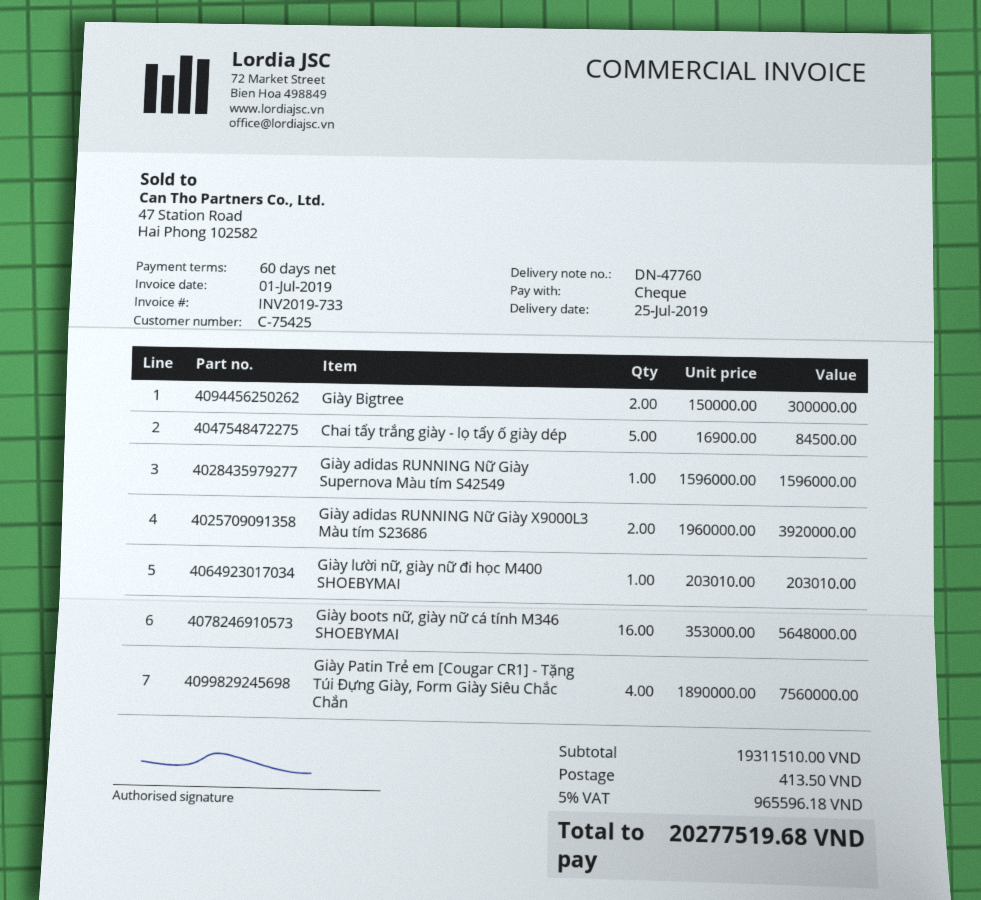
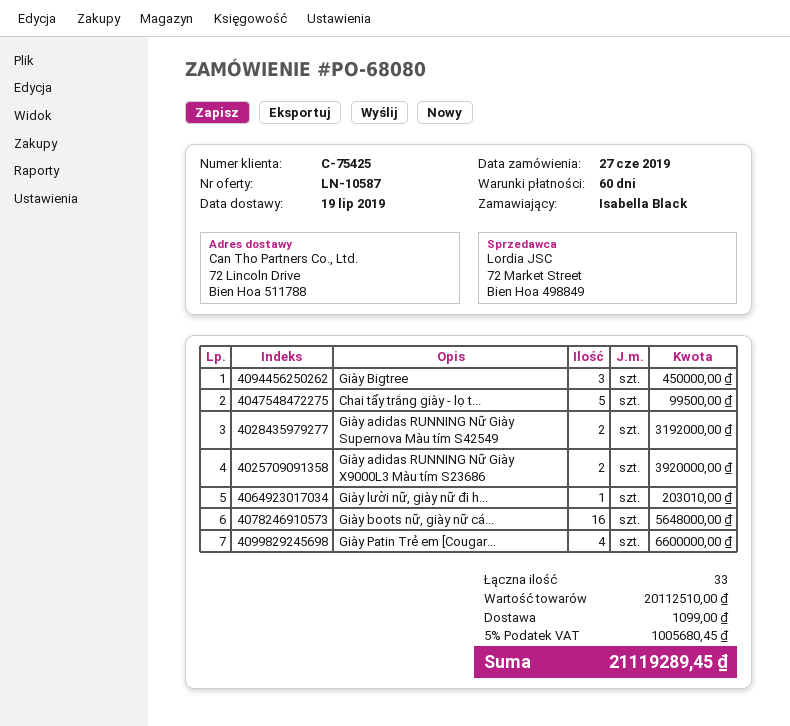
delivery date: 2019-07-25 -> 2019-07-19
Giày Bigtree: 2 for 300000.00 -> 3 for 450000.00
Chai tẩy trắng giày - lọ tẩy ố giày dép: 5 for 84500.00 -> 5 for 99500.00
Giày adidas RUNNING Nữ Giày Supernova Màu tím S42549: 1 for 1596000.00 -> 2 for 3192000.00
Giày Patin Trẻ em [Cougar CR1] - Tặng Túi Đựng Giày, Form Giày Siêu Chắc Chắn: 4 for 7560000.00 -> 4 for 6600000.00
subtotal: 19311510.00 -> 20112510.00
shipping: 413.50 -> 1099.00
tax: 5% = 965596.18 -> 5% = 1005680.45
total: 20277519.68 -> 21119289.45

